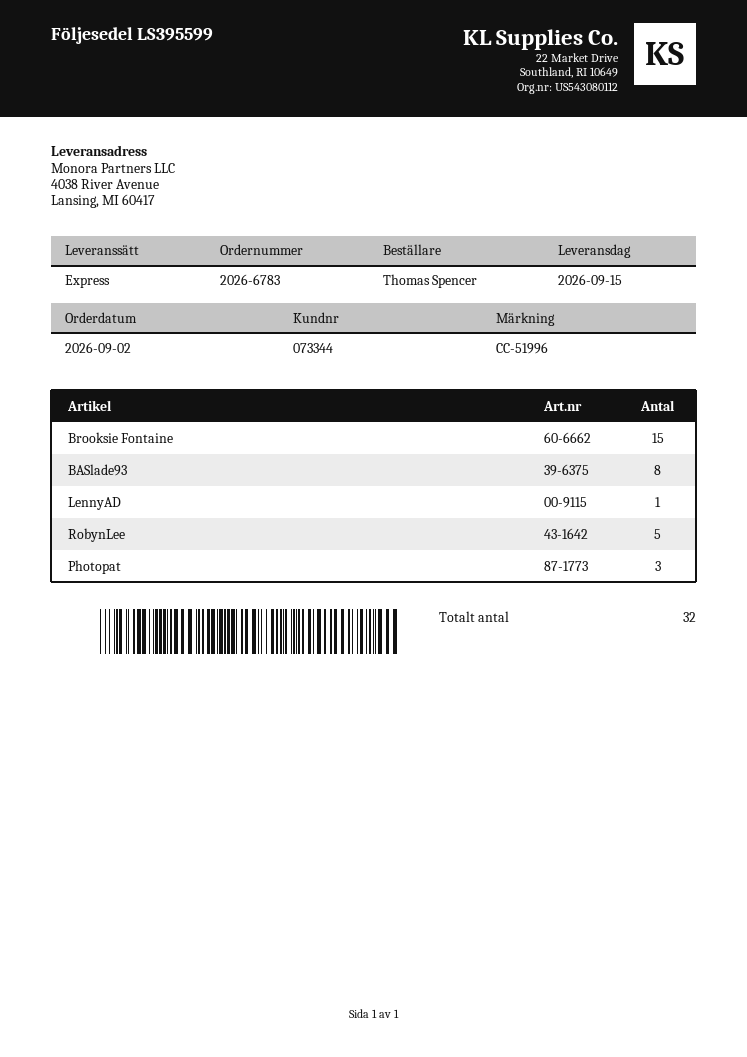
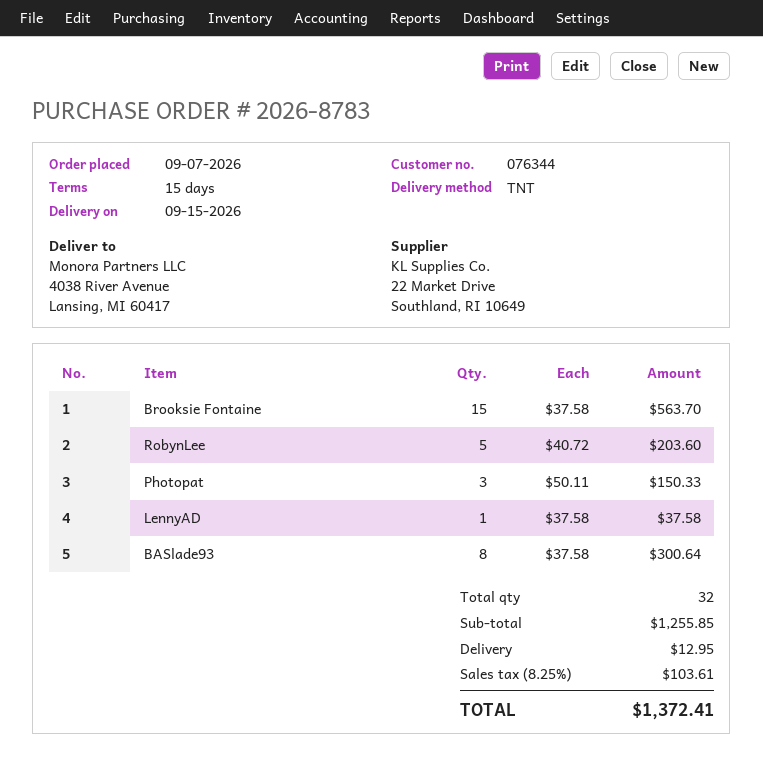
order number: 2026-6783 -> 2026-8783
order date: 2026-09-02 -> 2026-09-07
customer number: 073344 -> 076344
shipping method: express -> TNT

